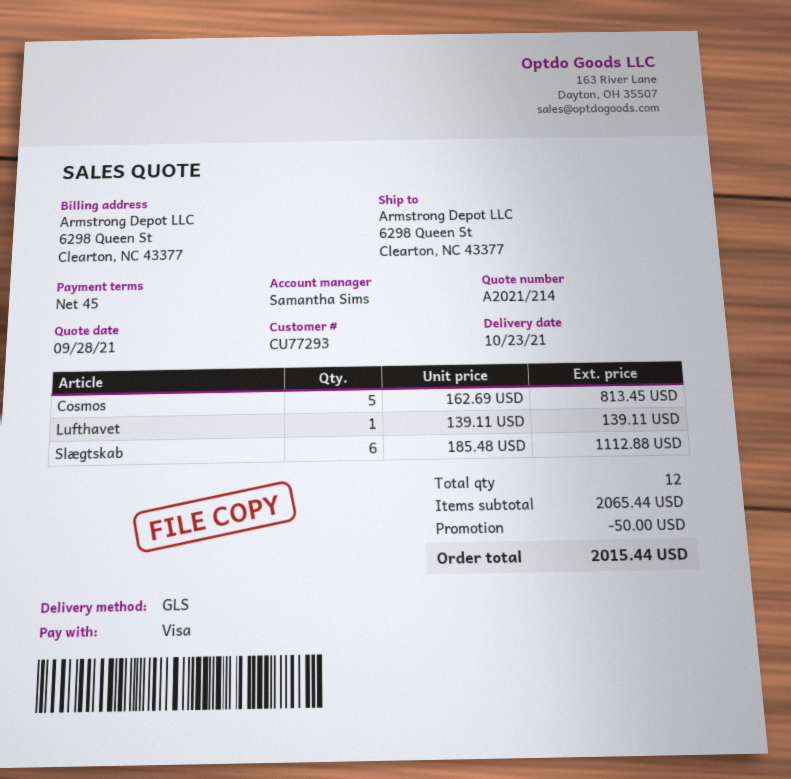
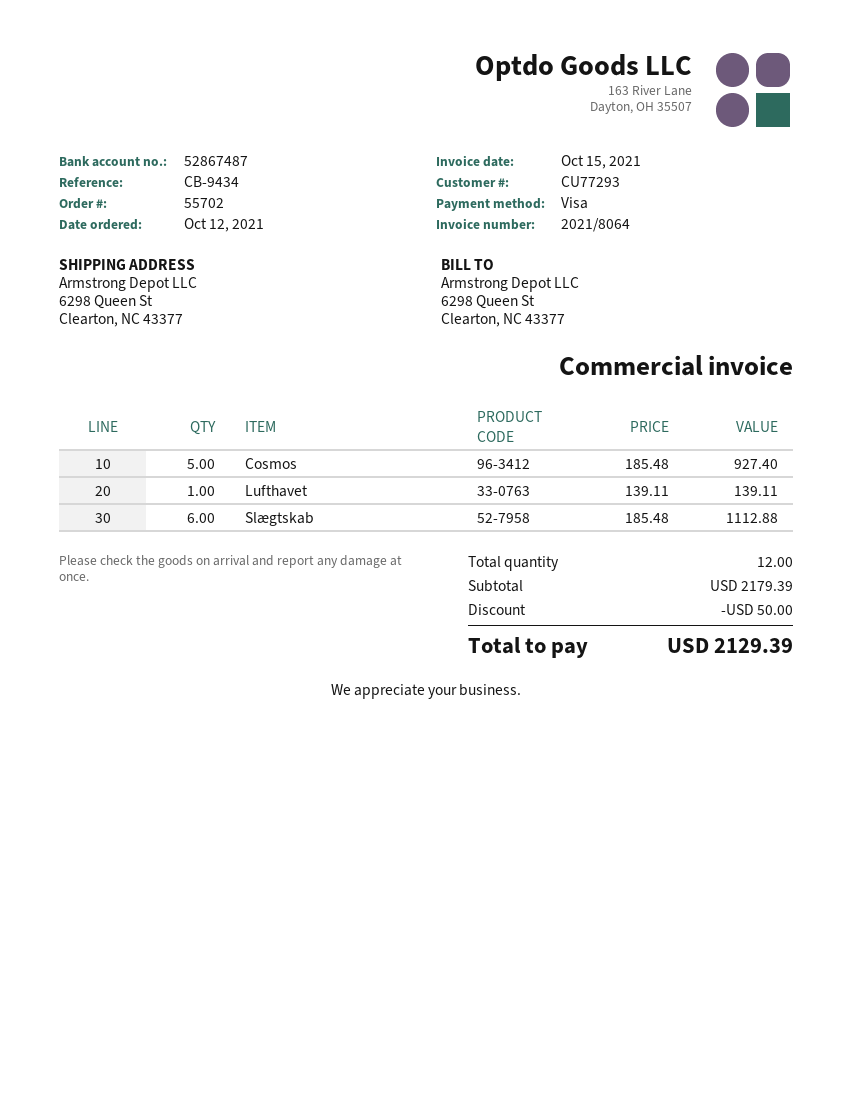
Cosmos: 5 x 162.69 = 813.45 -> 5 x 185.48 = 927.40
subtotal: 2065.44 -> 2179.39
total: 2015.44 -> 2129.39

